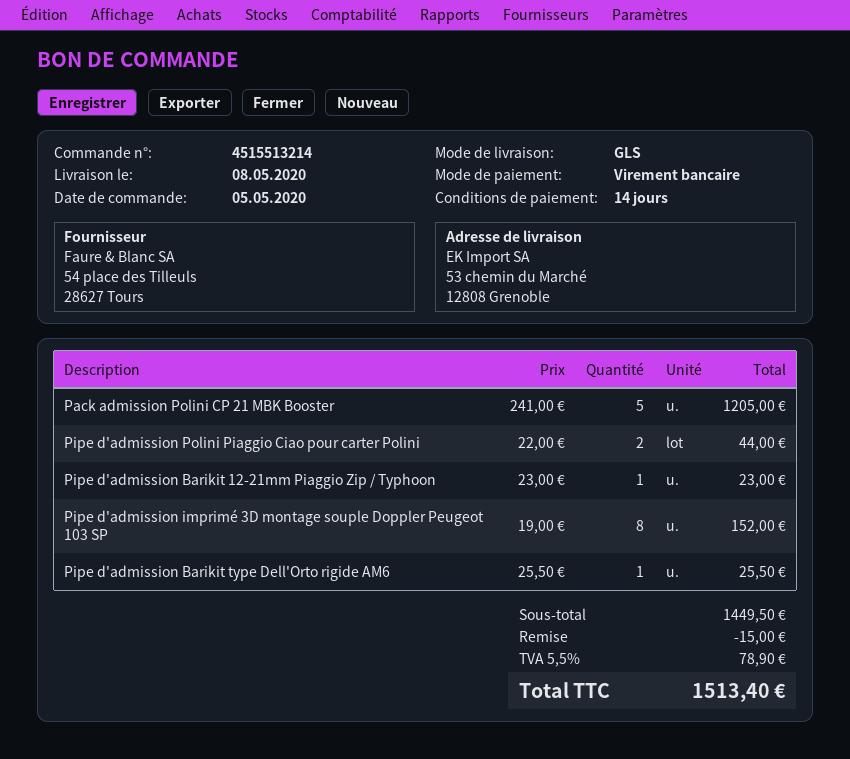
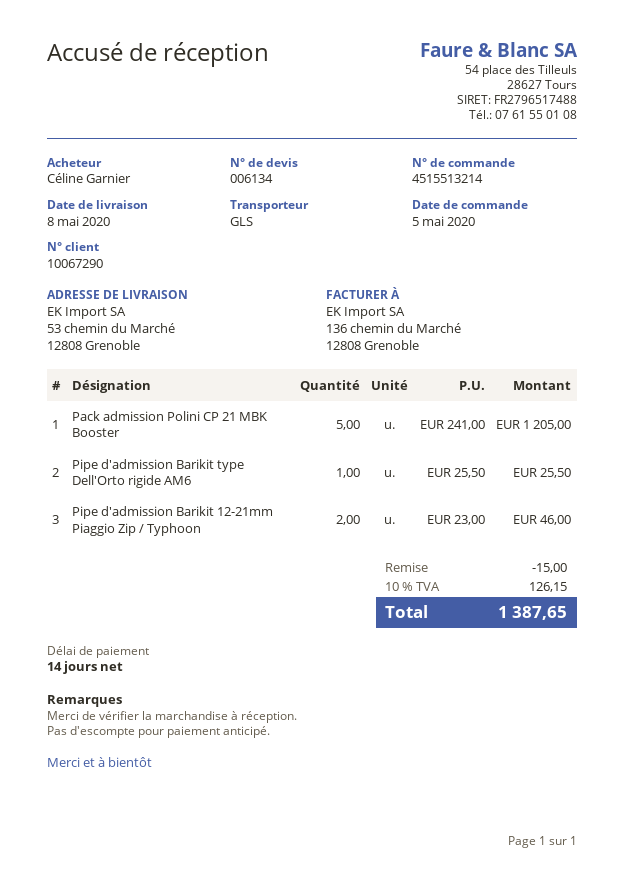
Pipe d'admission Polini Piaggio Ciao pour carter Polini: 2 x 22.00 = 44.00 -> none
Pipe d'admission Barikit 12-21mm Piaggio Zip / Typhoon: 1 x 23.00 = 23.00 -> 2 x 23.00 = 46.00
Pipe d'admission imprimé 3D montage souple Doppler Peugeot 103 SP: 8 x 19.00 = 152.00 -> none
tax: 5.5% = 78.90 -> 10% = 126.15
total: 1513.40 -> 1387.65

